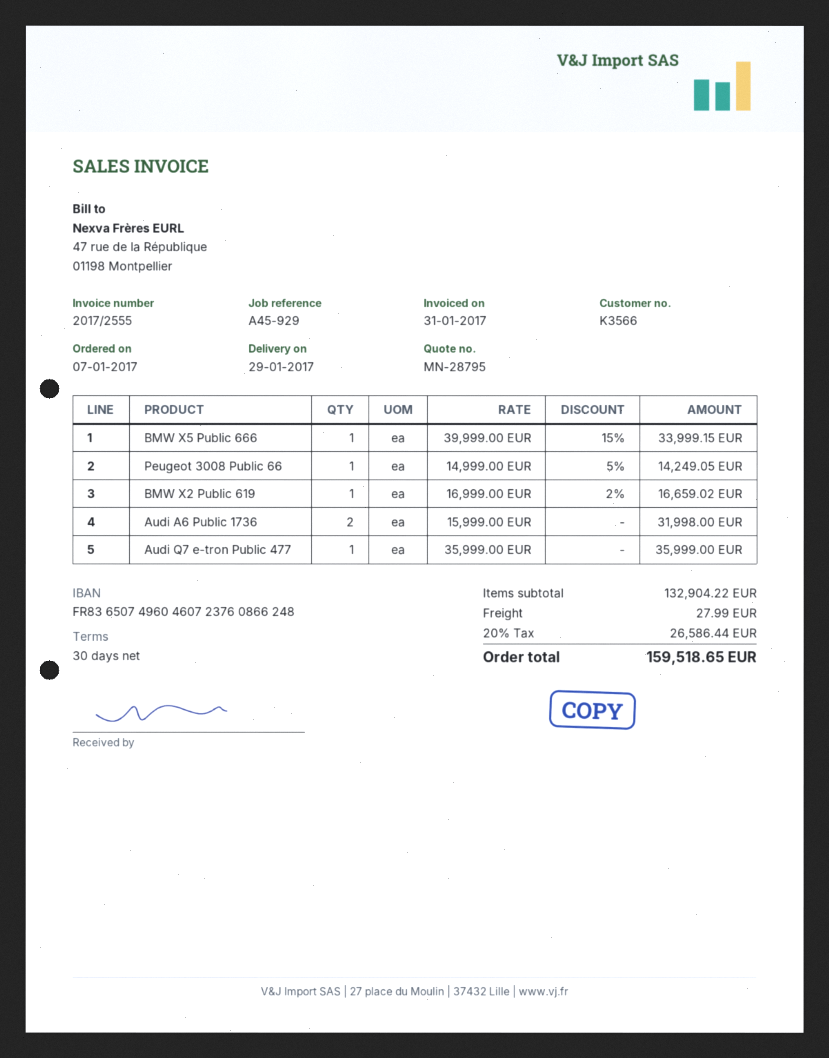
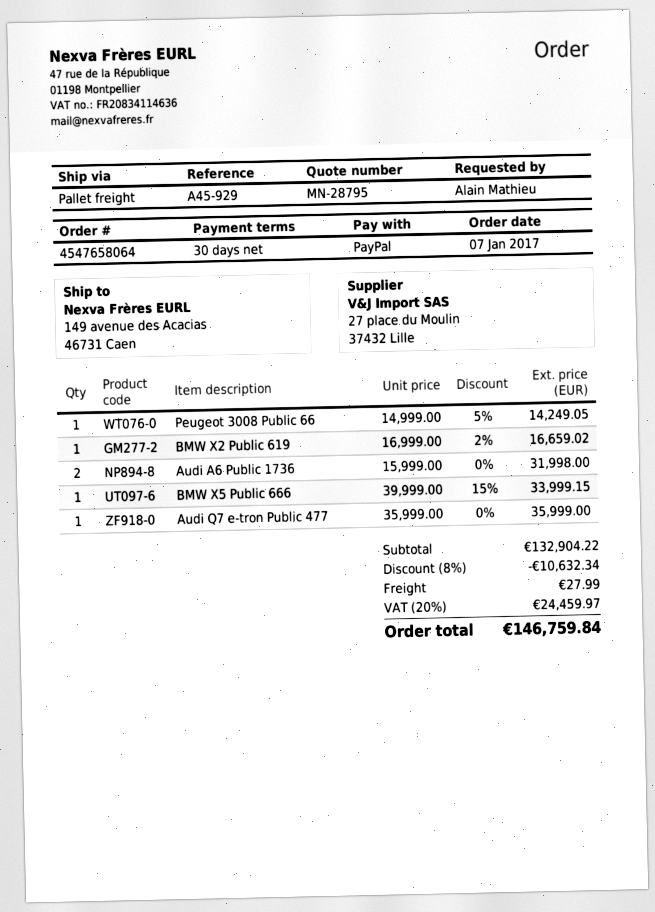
discount: none -> 8% = 10632.34
tax: 20% = 26586.44 -> 20% = 24459.97
total: 159518.65 -> 146759.84

